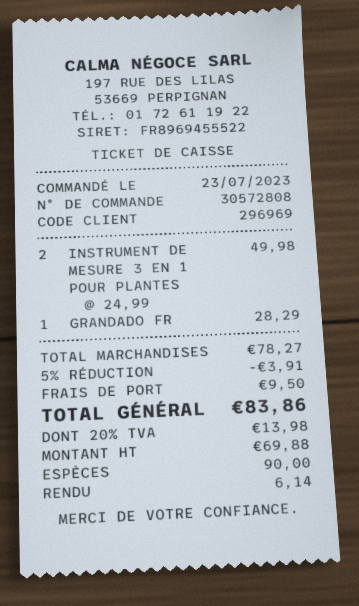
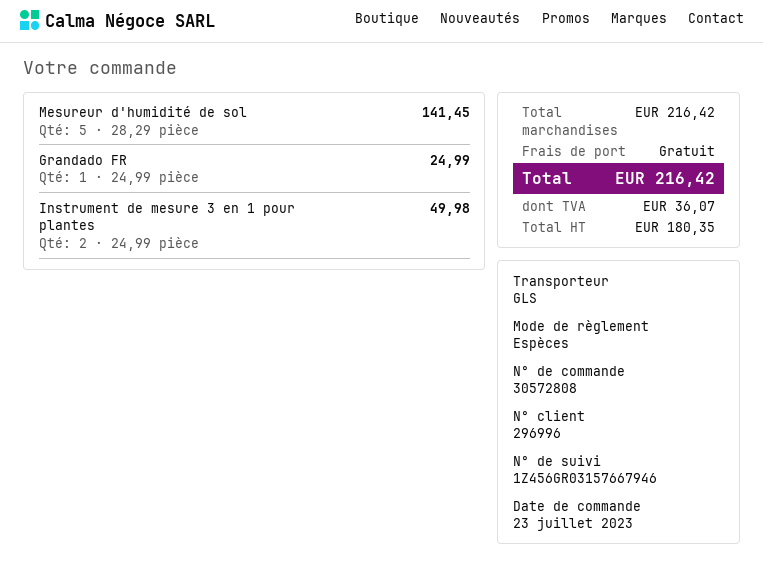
customer number: 296969 -> 296996
GRANDADO FR: 1 x 28.29 = 28.29 -> 1 x 24.99 = 24.99
Mesureur d'humidité de sol: none -> 5 x 28.29 = 141.45
subtotal: 78.27 -> 216.42
discount: 5% = 3.91 -> none
shipping: 9.50 -> 0.00
net: 69.88 -> 180.35
tax: 13.98 -> 36.07
total: 83.86 -> 216.42

